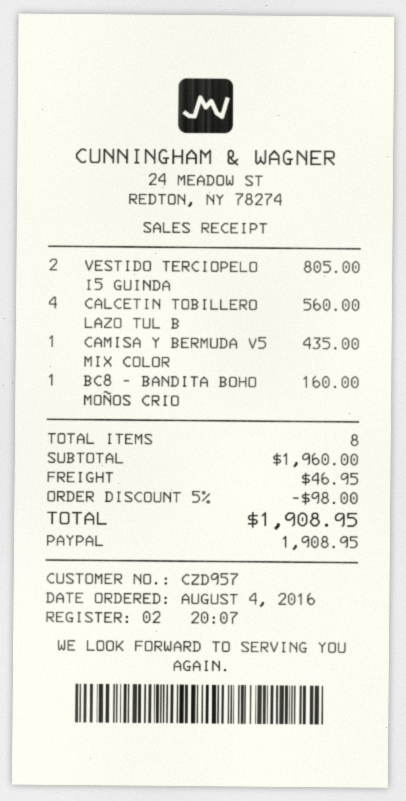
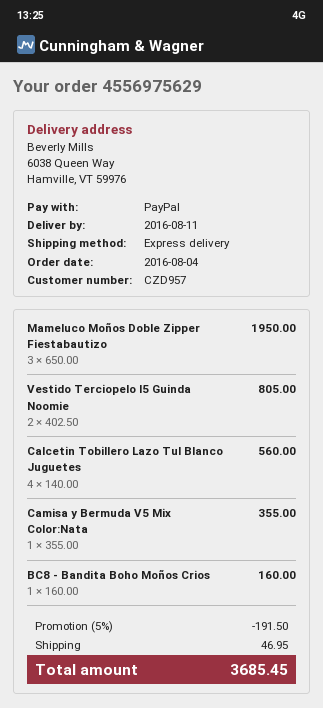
CAMISA Y BERMUDA V5 MIX COLOR: 1 for 435.00 -> 1 for 355.00
Mameluco Moños Doble Zipper Fiestabautizo: none -> 3 for 1950.00
discount: 5% = 98.00 -> 5% = 191.50
total: 1908.95 -> 3685.45

